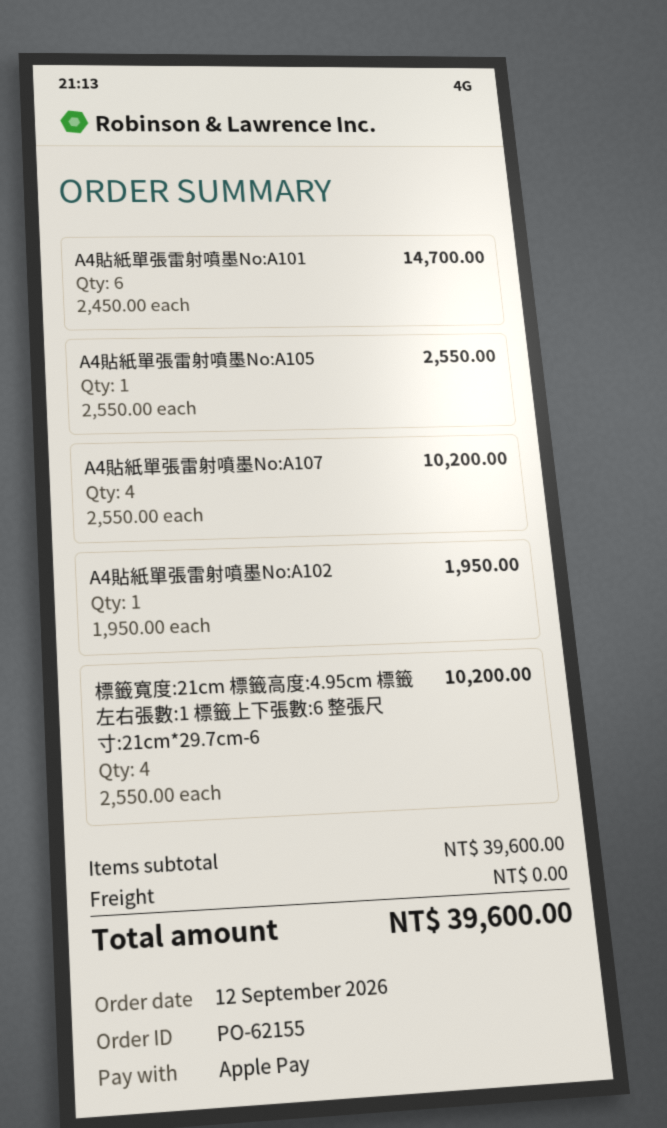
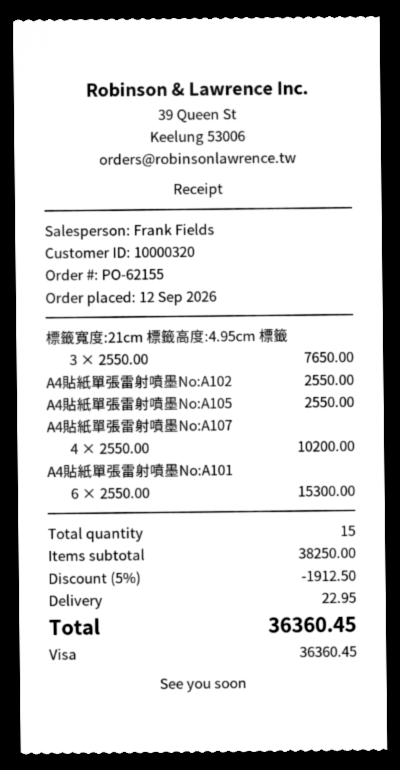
payment method: Apple Pay -> Visa
A4貼紙單張雷射噴墨No:A101: 6 x 2450.00 = 14700.00 -> 6 x 2550.00 = 15300.00
A4貼紙單張雷射噴墨No:A102: 1 x 1950.00 = 1950.00 -> 1 x 2550.00 = 2550.00
標籤寬度:21cm 標籤高度:4.95cm 標籤左右張數:1 標籤上下張數:6 整張尺寸:21cm*29.7cm-6: 4 x 2550.00 = 10200.00 -> 3 x 2550.00 = 7650.00
subtotal: 39600.00 -> 38250.00
discount: none -> 5% = 1912.50
shipping: 0.00 -> 22.95
total: 39600.00 -> 36360.45

